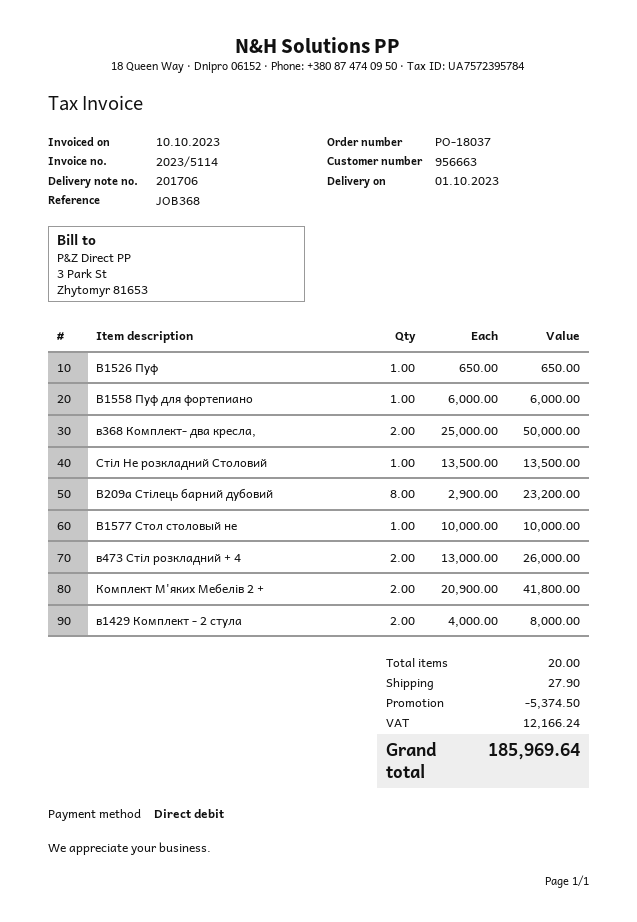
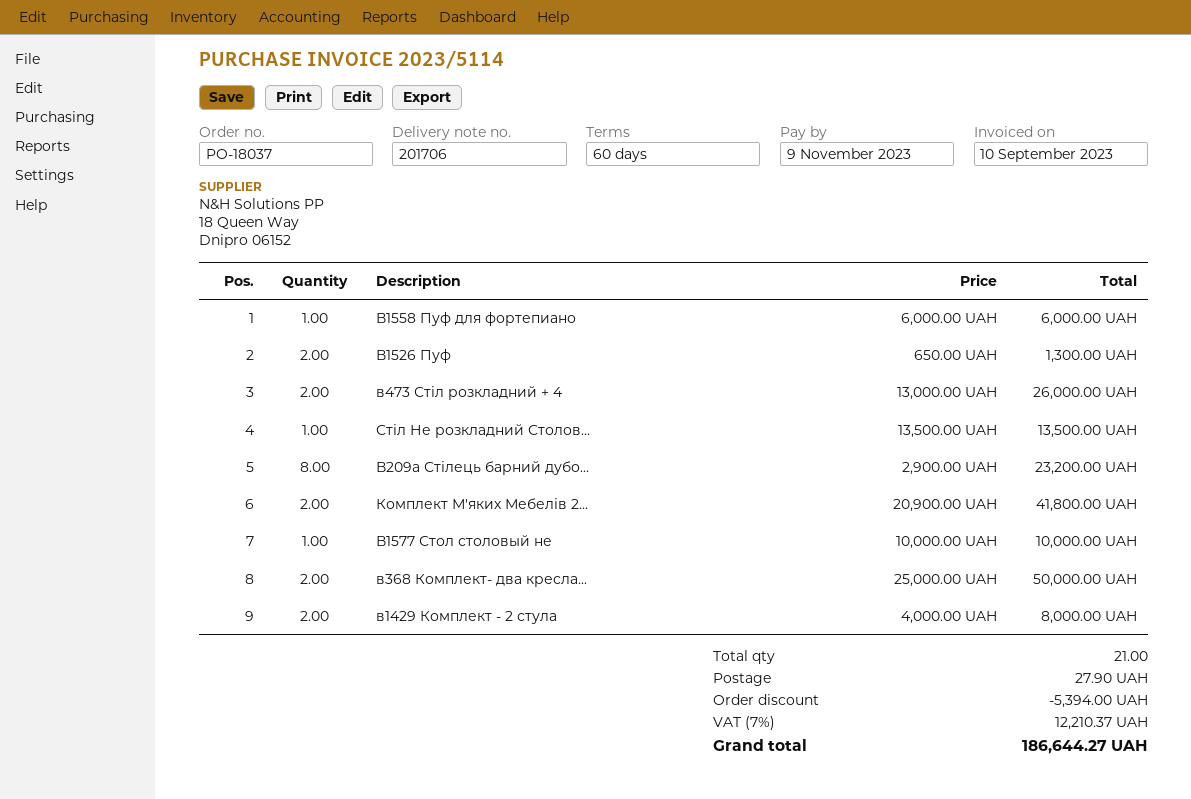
invoice date: 2023-10-10 -> 2023-09-10
В1526 Пуф: 1 x 650.00 = 650.00 -> 2 x 650.00 = 1300.00
total quantity: 20 -> 21
discount: 5374.50 -> 5394.00
tax: 12166.24 -> 12210.37
total: 185969.64 -> 186644.27

